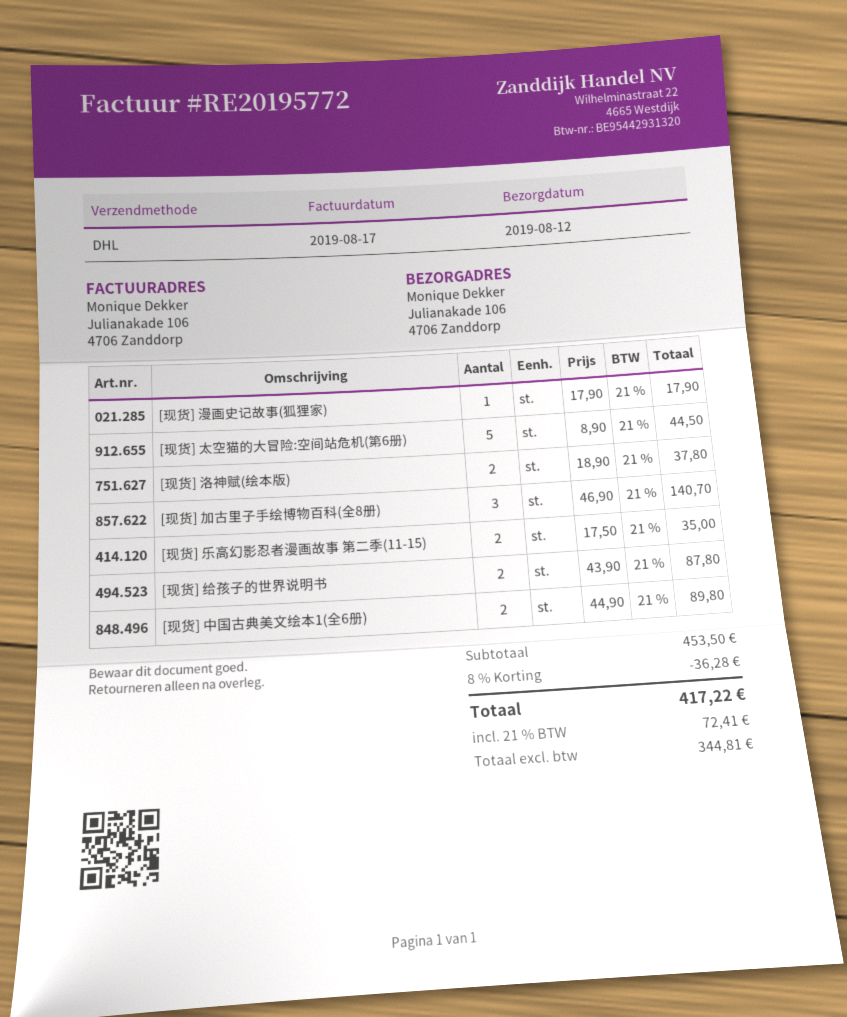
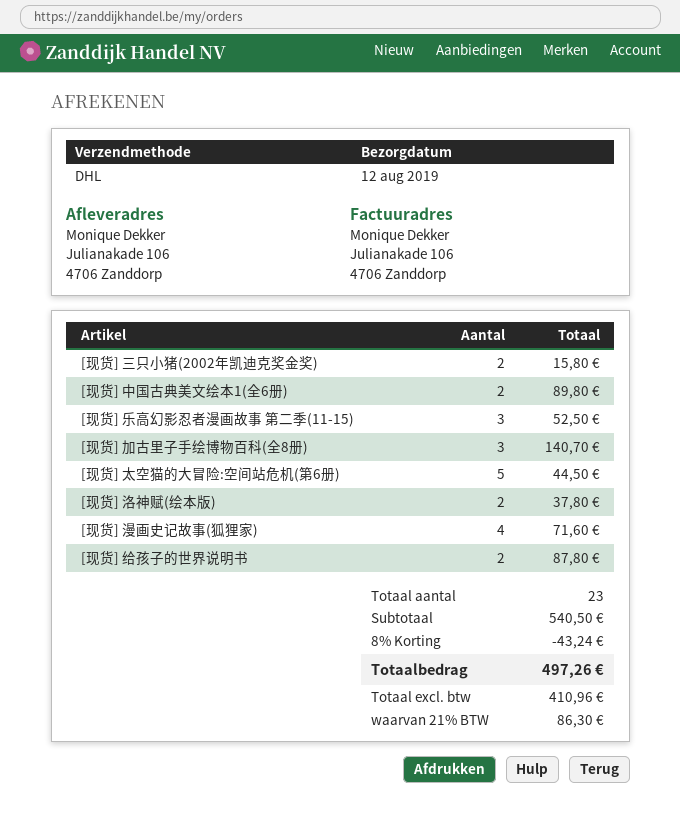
[现货] 漫画史记故事(狐狸家): 1 for 17.90 -> 4 for 71.60
[现货] 乐高幻影忍者漫画故事 第二季(11-15): 2 for 35.00 -> 3 for 52.50
[现货] 三只小猪(2002年凯迪克奖金奖): none -> 2 for 15.80
subtotal: 453.50 -> 540.50
discount: 8% = 36.28 -> 8% = 43.24
net: 344.81 -> 410.96
tax: 21% = 72.41 -> 21% = 86.30
total: 417.22 -> 497.26

